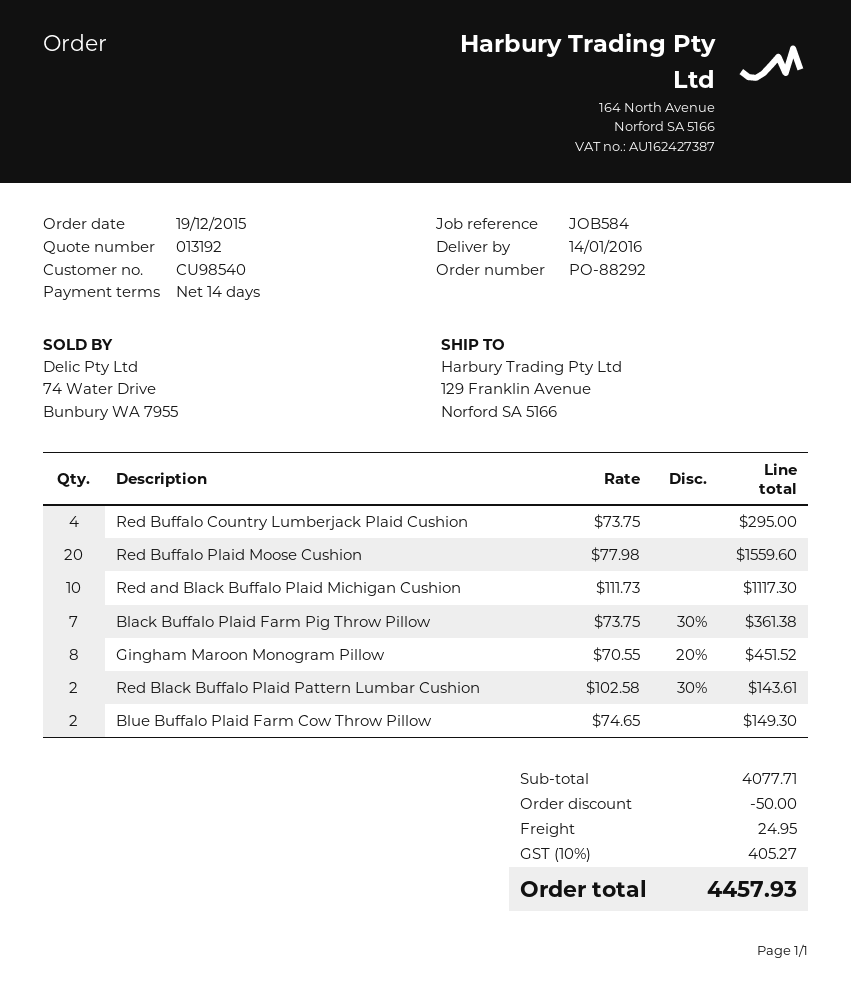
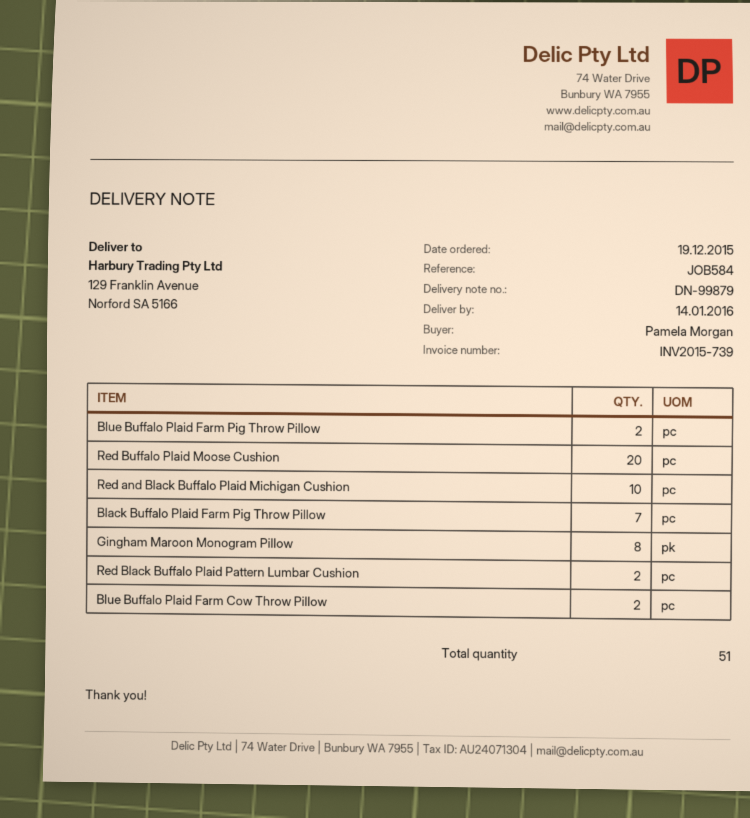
Red Buffalo Country Lumberjack Plaid Cushion: 4 -> none
Blue Buffalo Plaid Farm Pig Throw Pillow: none -> 2

